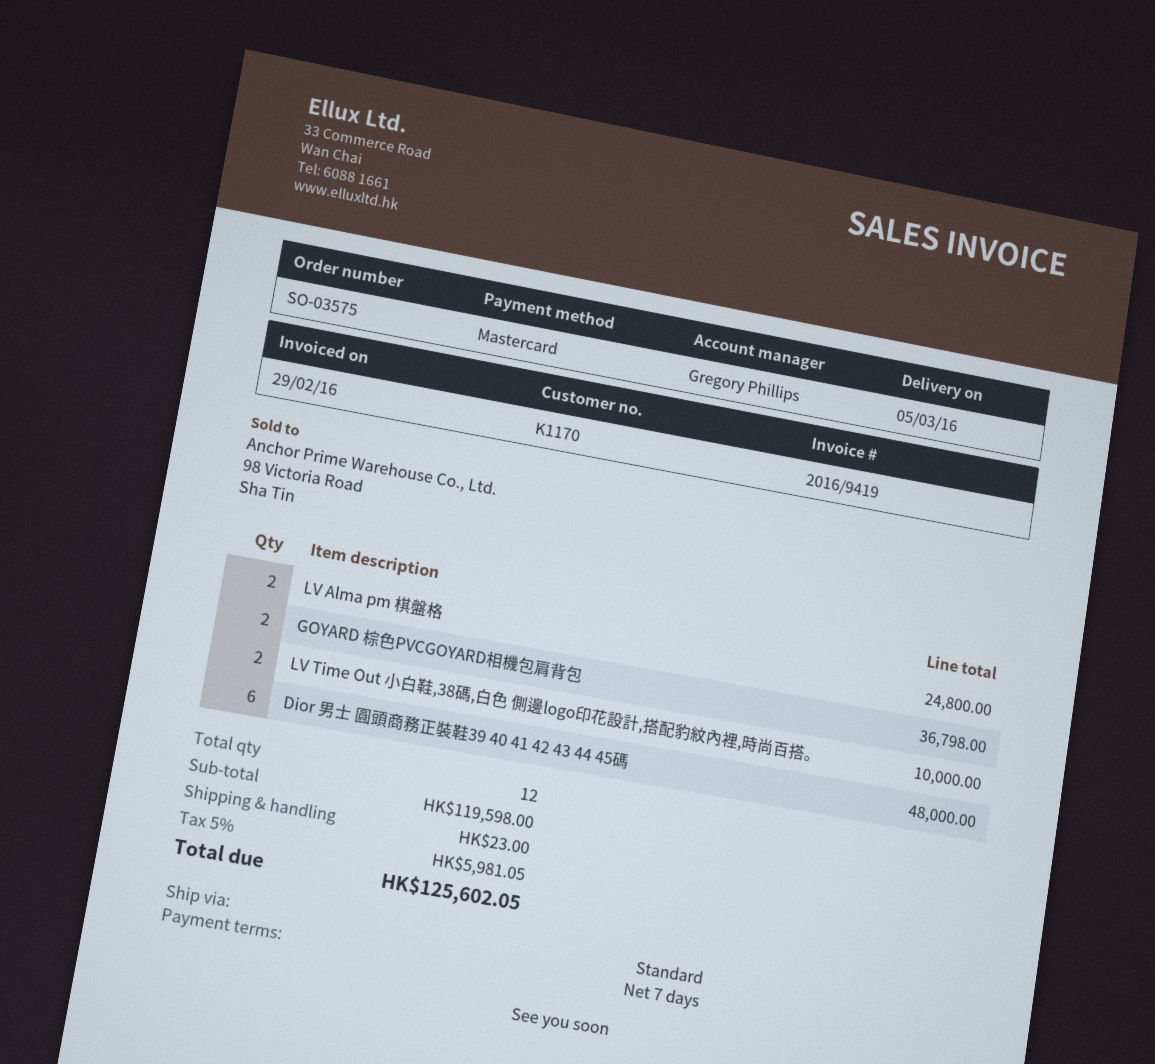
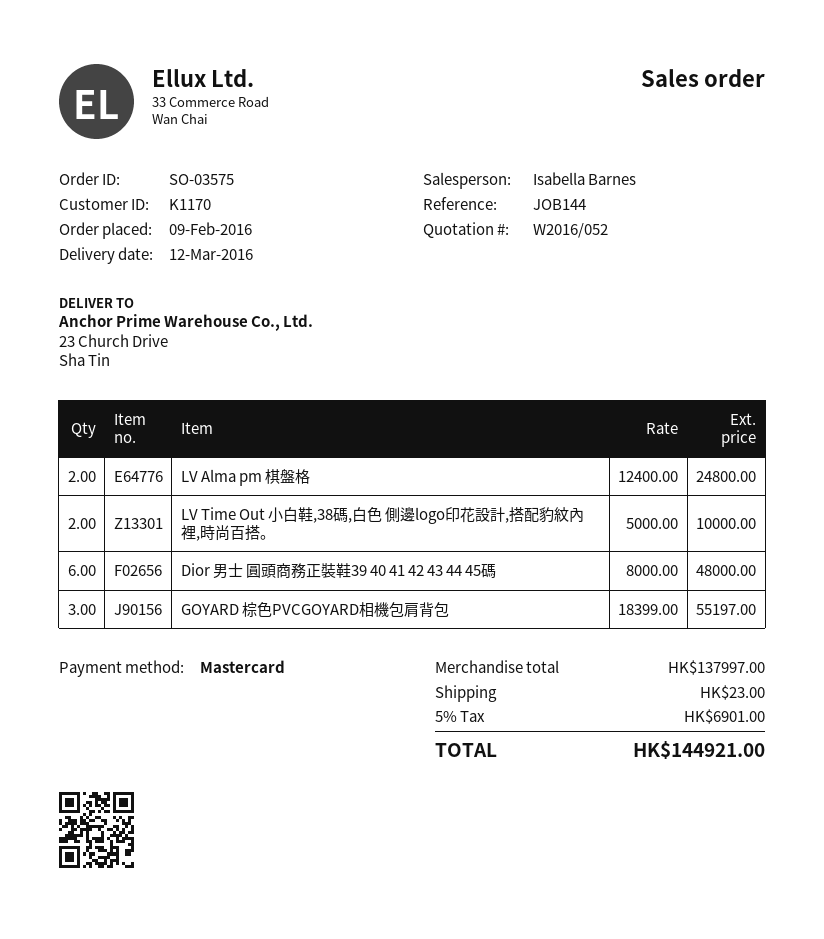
delivery date: 2016-03-05 -> 2016-03-12
sales rep: Gregory Phillips -> Isabella Barnes
GOYARD 棕色PVCGOYARD相機包肩背包: 2 for 36798.00 -> 3 for 55197.00
subtotal: 119598.00 -> 137997.00
tax: 5% = 5981.05 -> 5% = 6901.00
total: 125602.05 -> 144921.00

